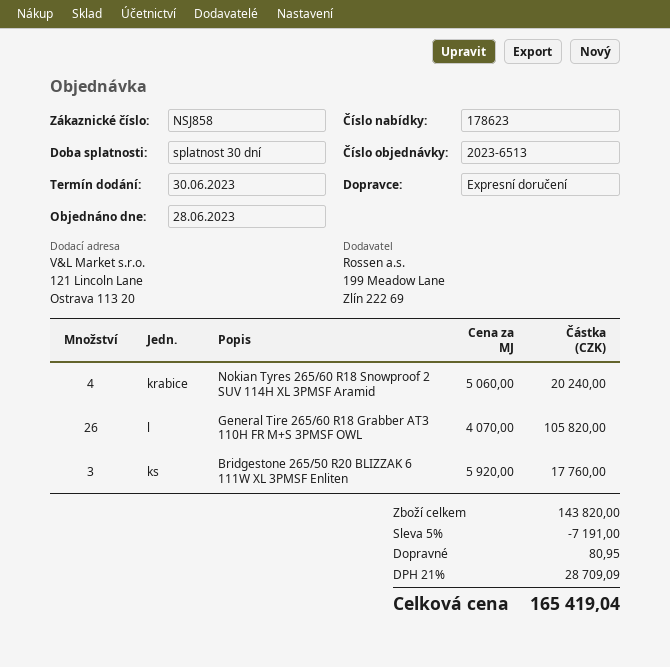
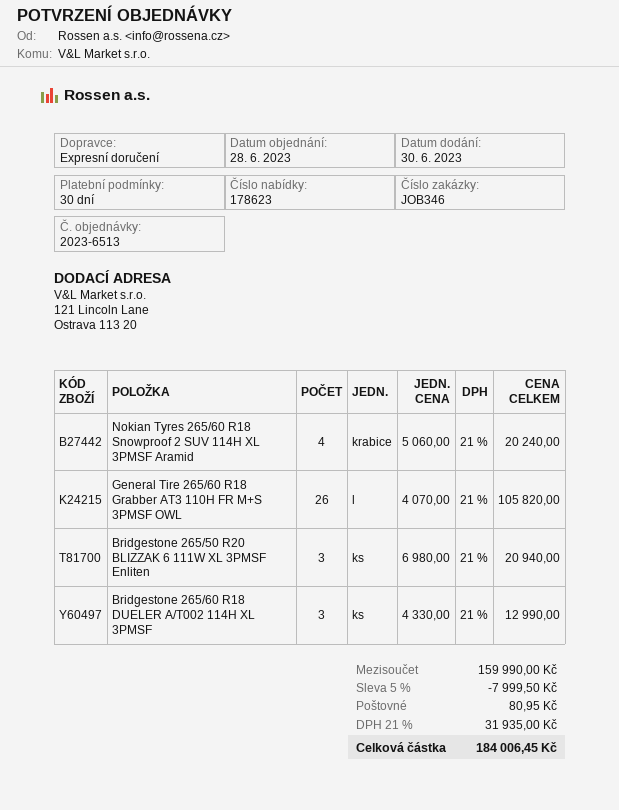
Bridgestone 265/50 R20 BLIZZAK 6 111W XL 3PMSF Enliten: 3 x 5920.00 = 17760.00 -> 3 x 6980.00 = 20940.00
Bridgestone 265/60 R18 DUELER A/T002 114H XL 3PMSF: none -> 3 x 4330.00 = 12990.00
subtotal: 143820.00 -> 159990.00
discount: 5% = 7191.00 -> 5% = 7999.50
tax: 21% = 28709.09 -> 21% = 31935.00
total: 165419.04 -> 184006.45

